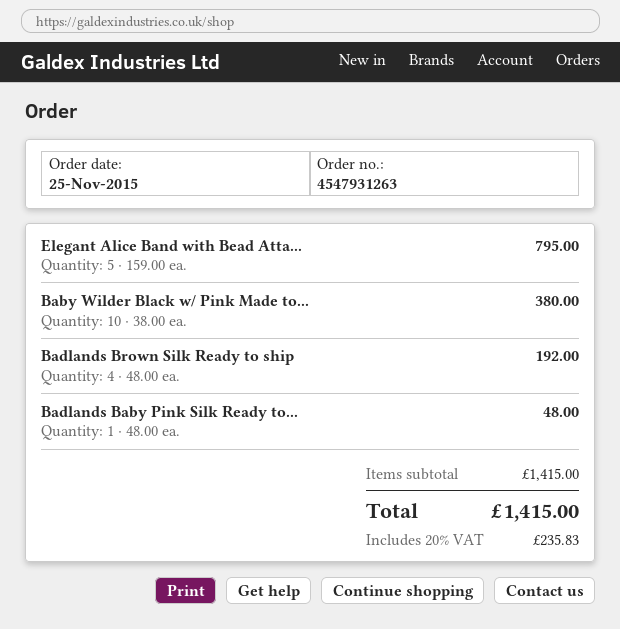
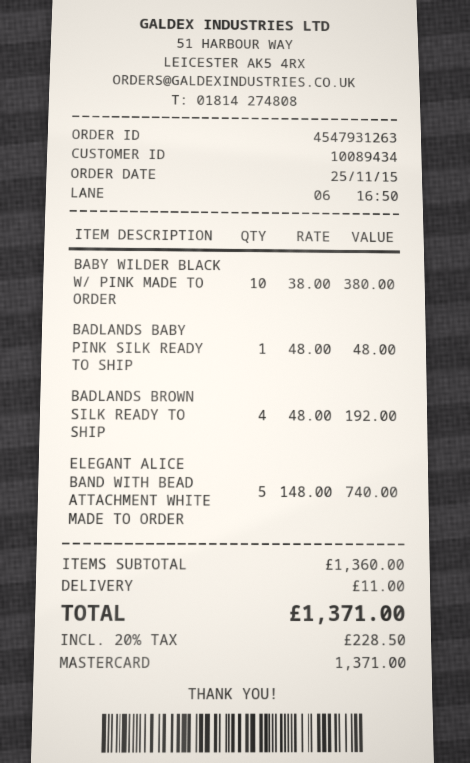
Elegant Alice Band with Bead Atta...: 5 x 159.00 = 795.00 -> 5 x 148.00 = 740.00
subtotal: 1415.00 -> 1360.00
shipping: none -> 11.00
tax: 20% = 235.83 -> 20% = 228.50
total: 1415.00 -> 1371.00

